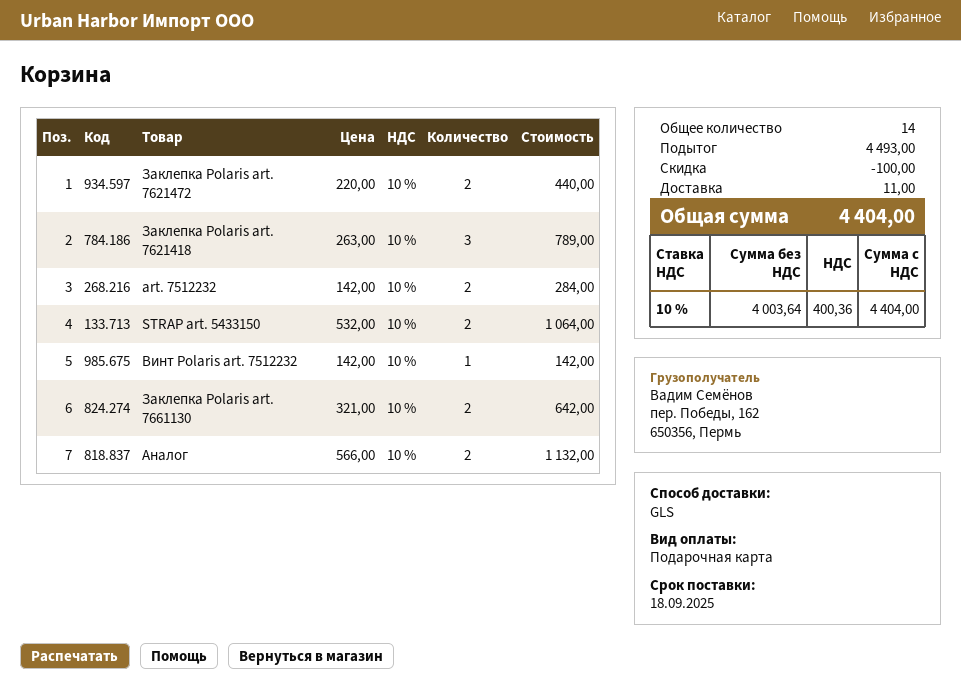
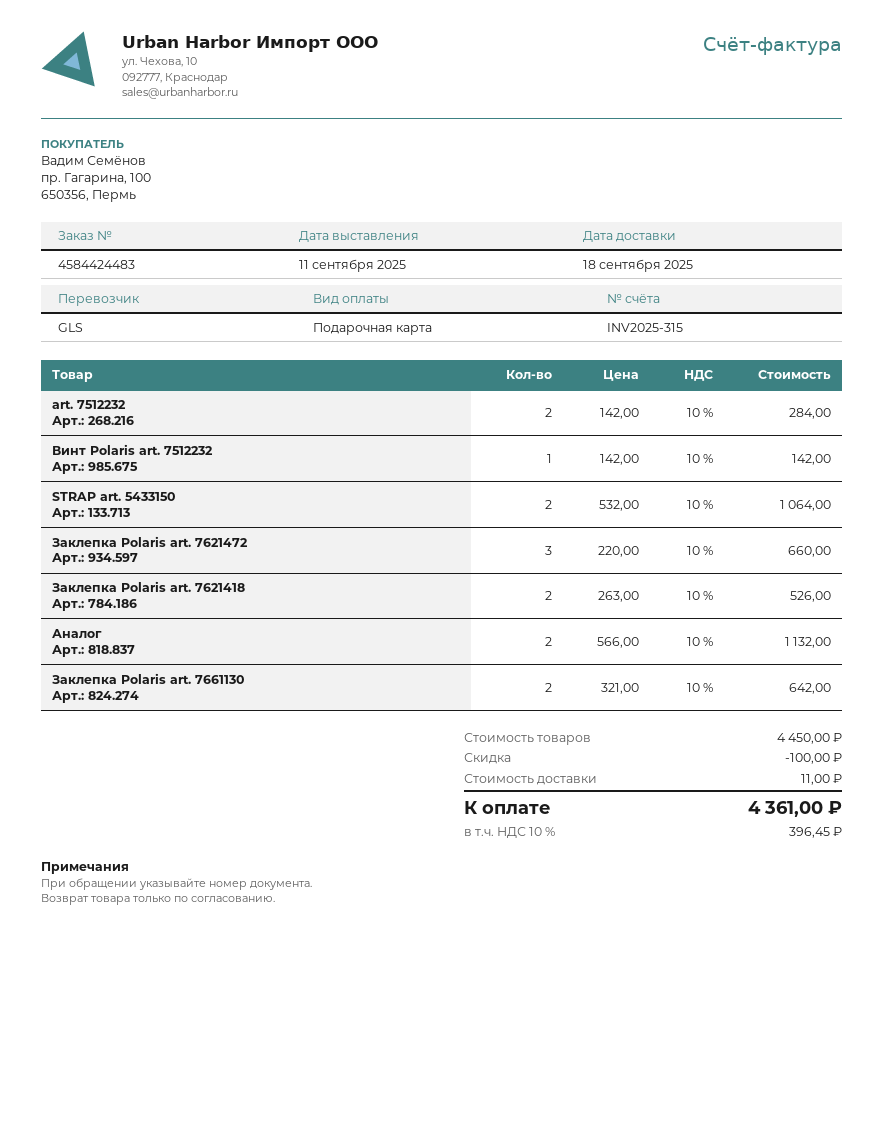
Заклепка Polaris art. 7621472: 2 x 220.00 = 440.00 -> 3 x 220.00 = 660.00
Заклепка Polaris art. 7621418: 3 x 263.00 = 789.00 -> 2 x 263.00 = 526.00
subtotal: 4493.00 -> 4450.00
tax: 10% = 400.36 -> 10% = 396.45
total: 4404.00 -> 4361.00

